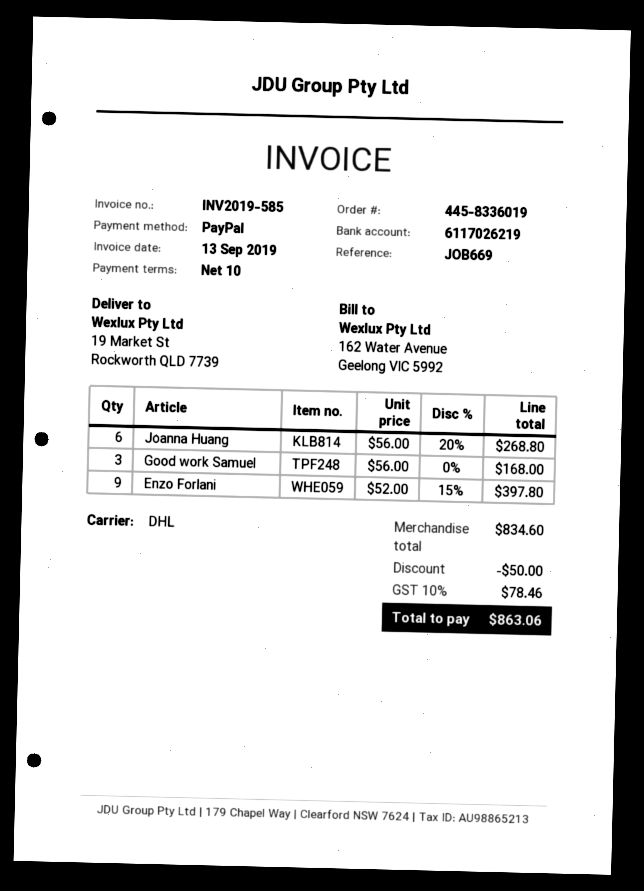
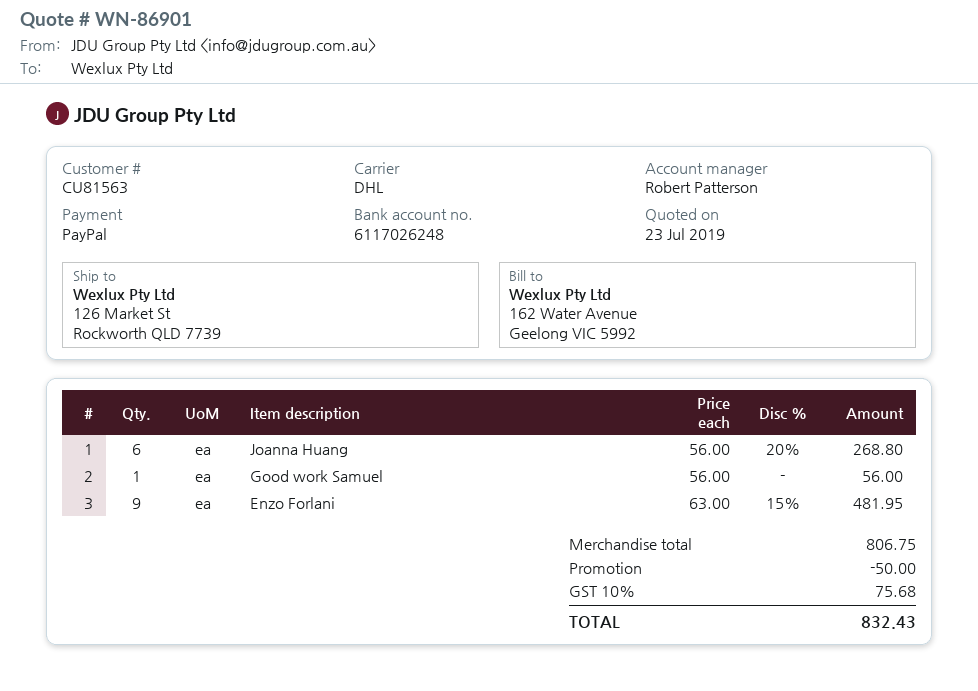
bank account: 6117026219 -> 6117026248
ship to: 19 Market St, Rockworth QLD 7739 -> 126 Market St, Rockworth QLD 7739
Good work Samuel: 3 x 56.00 = 168.00 -> 1 x 56.00 = 56.00
Enzo Forlani: 9 x 52.00 - 15% = 397.80 -> 9 x 63.00 - 15% = 481.95
subtotal: 834.60 -> 806.75
tax: 10% = 78.46 -> 10% = 75.68
total: 863.06 -> 832.43

